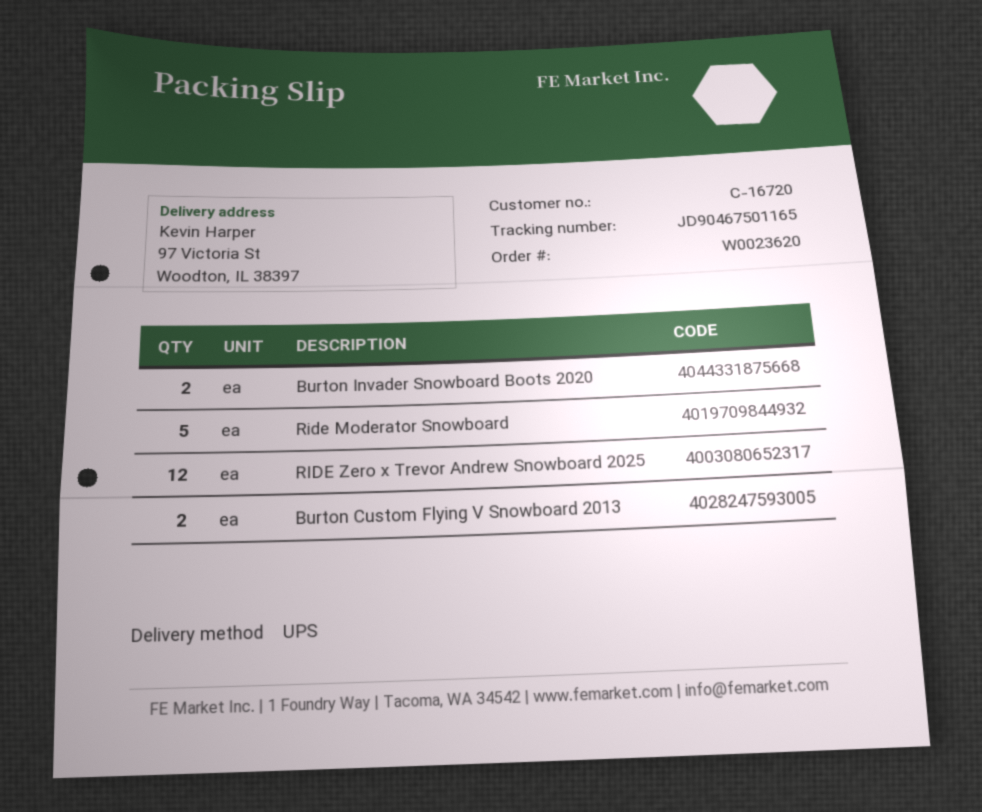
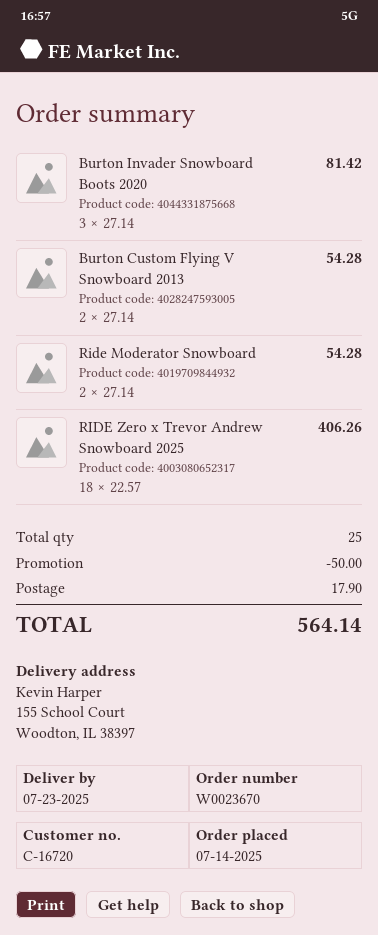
order number: W0023620 -> W0023670
ship to: 97 Victoria St, Woodton, IL 38397 -> 155 School Court, Woodton, IL 38397
Burton Invader Snowboard Boots 2020: 2 -> 3
Ride Moderator Snowboard: 5 -> 2
RIDE Zero x Trevor Andrew Snowboard 2025: 12 -> 18

